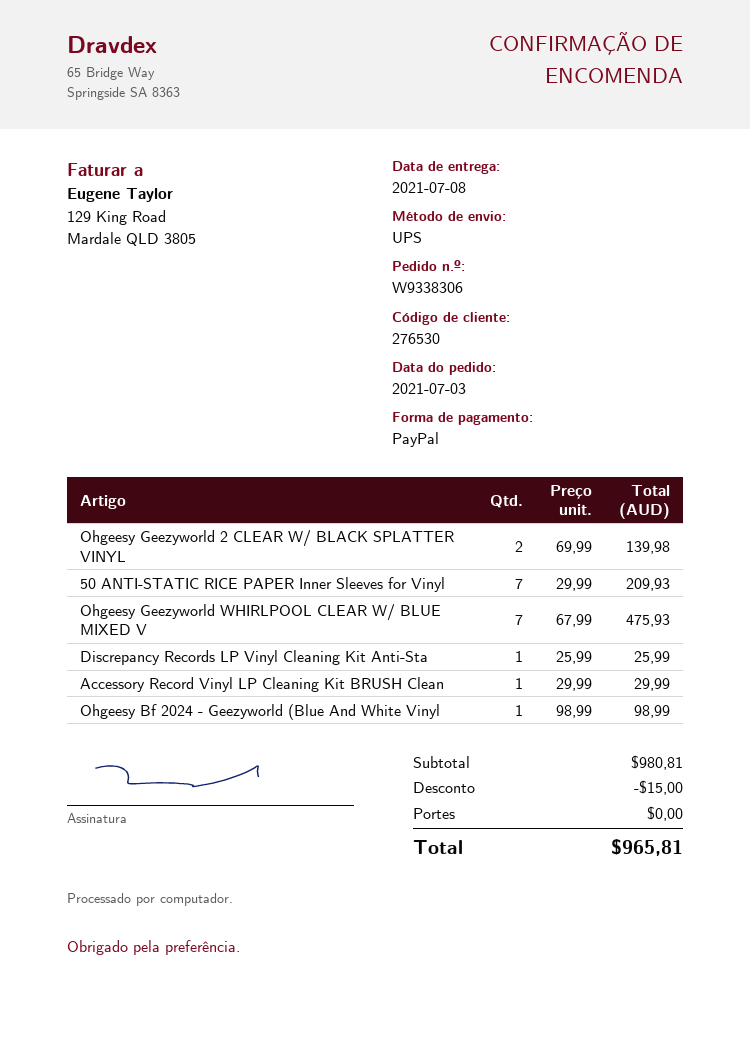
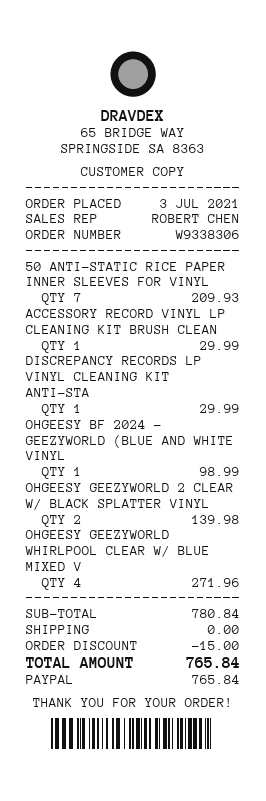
Ohgeesy Geezyworld WHIRLPOOL CLEAR W/ BLUE MIXED V: 7 for 475.93 -> 4 for 271.96
Discrepancy Records LP Vinyl Cleaning Kit Anti-Sta: 1 for 25.99 -> 1 for 29.99
subtotal: 980.81 -> 780.84
total: 965.81 -> 765.84

